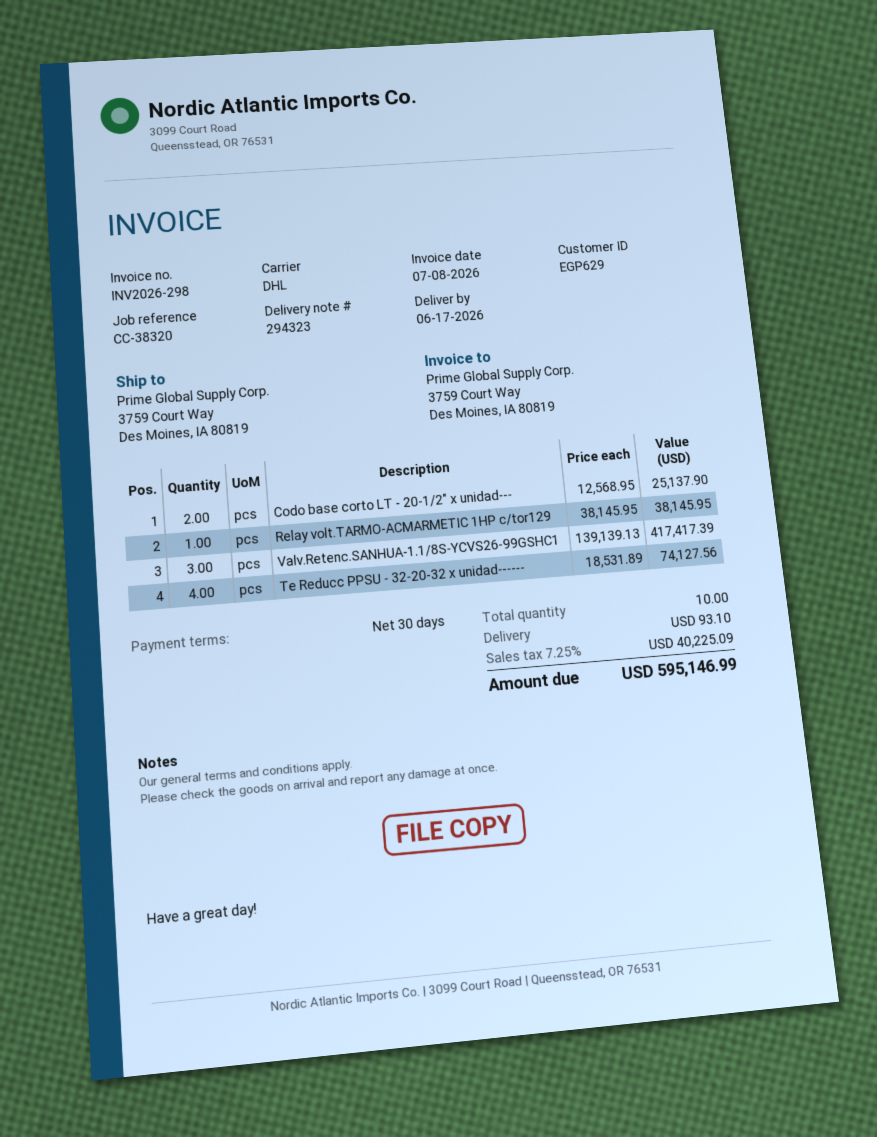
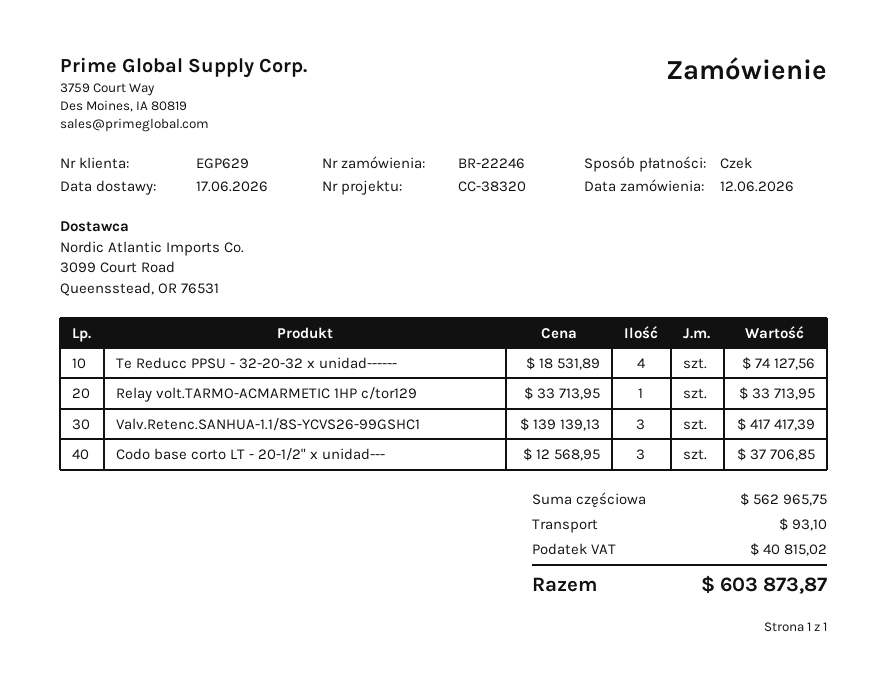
Codo base corto LT - 20-1/2" x unidad---: 2 x 12568.95 = 25137.90 -> 3 x 12568.95 = 37706.85
Relay volt.TARMO-ACMARMETIC 1HP c/tor129: 1 x 38145.95 = 38145.95 -> 1 x 33713.95 = 33713.95
tax: 40225.09 -> 40815.02
total: 595146.99 -> 603873.87

